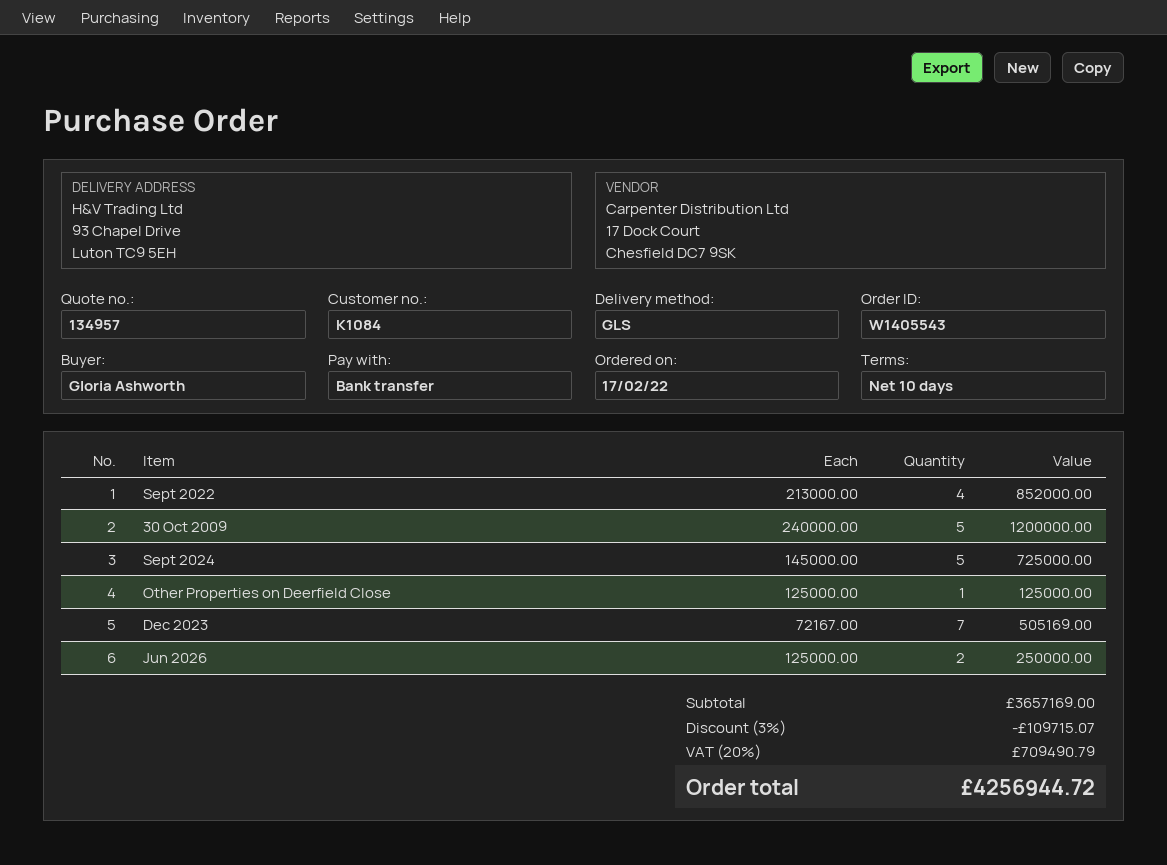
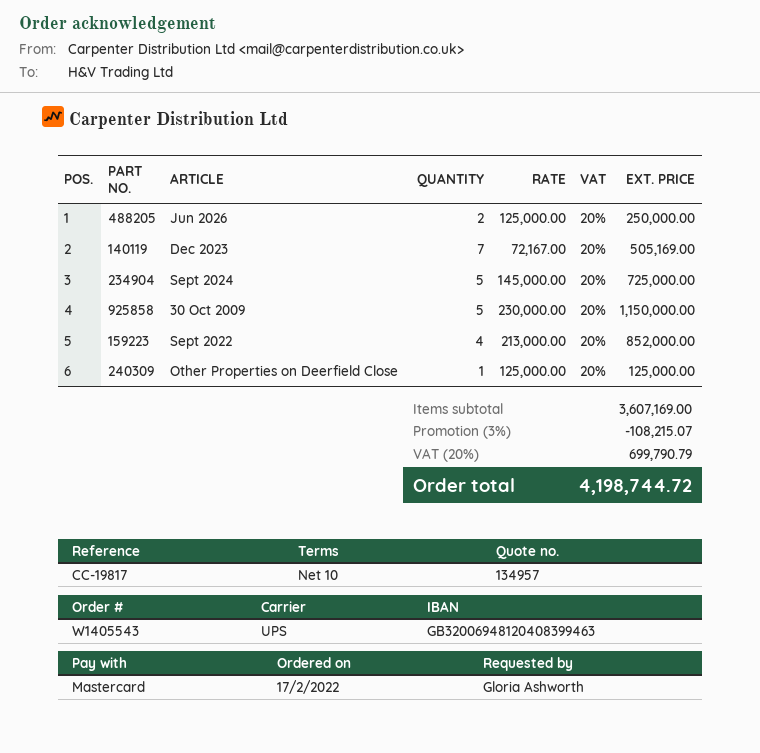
payment method: bank transfer -> Mastercard
shipping method: GLS -> UPS
30 Oct 2009: 5 x 240000.00 = 1200000.00 -> 5 x 230000.00 = 1150000.00
subtotal: 3657169.00 -> 3607169.00
discount: 3% = 109715.07 -> 3% = 108215.07
tax: 20% = 709490.79 -> 20% = 699790.79
total: 4256944.72 -> 4198744.72

